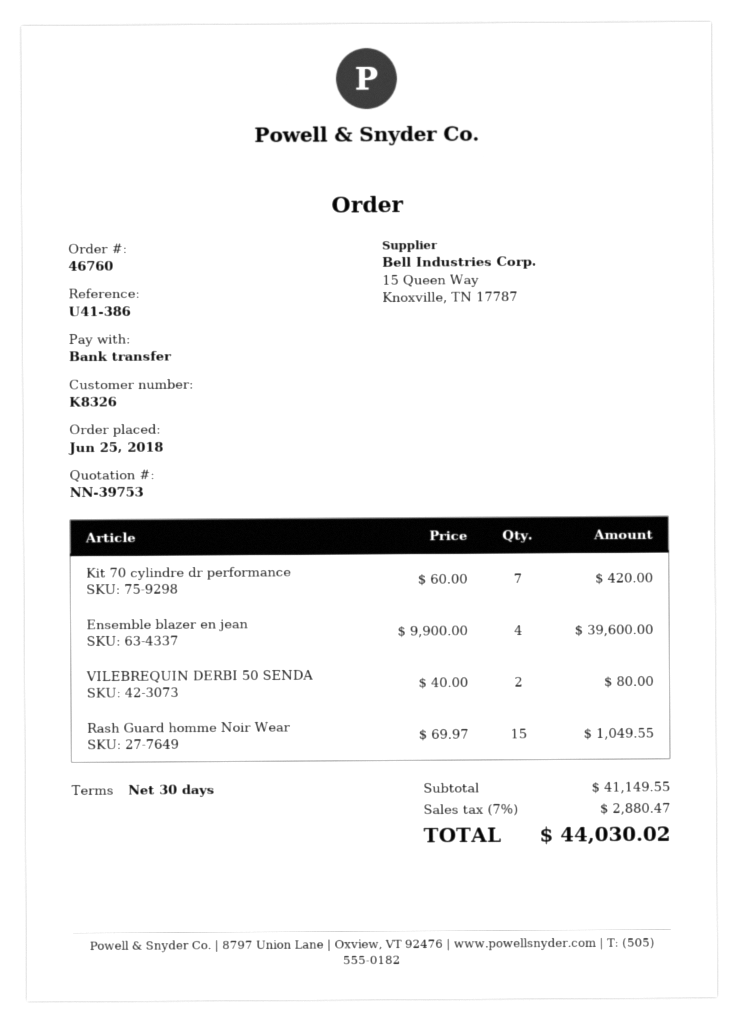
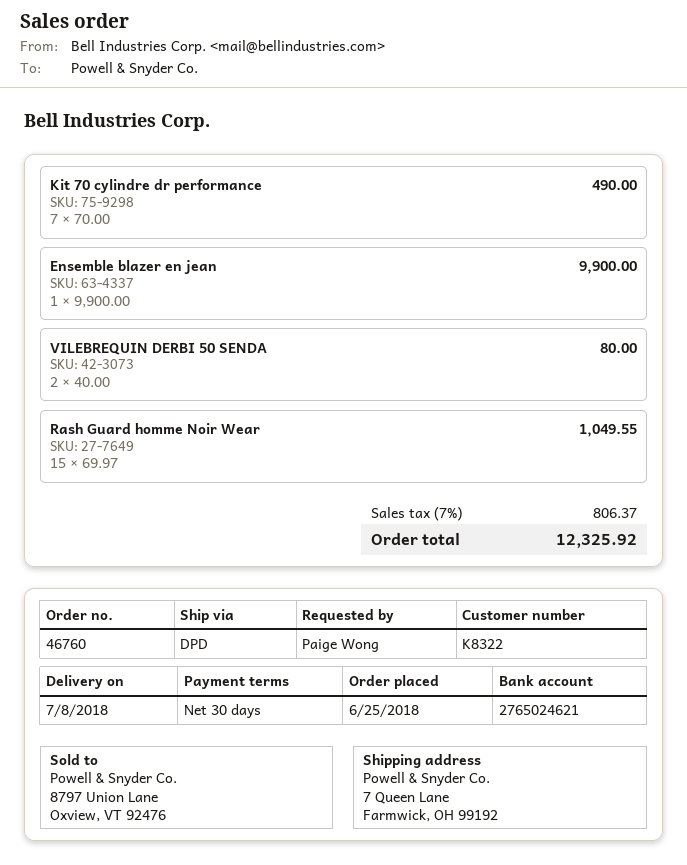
customer number: K8326 -> K8322
Kit 70 cylindre dr performance: 7 x 60.00 = 420.00 -> 7 x 70.00 = 490.00
Ensemble blazer en jean: 4 x 9900.00 = 39600.00 -> 1 x 9900.00 = 9900.00
tax: 7% = 2880.47 -> 7% = 806.37
total: 44030.02 -> 12325.92

